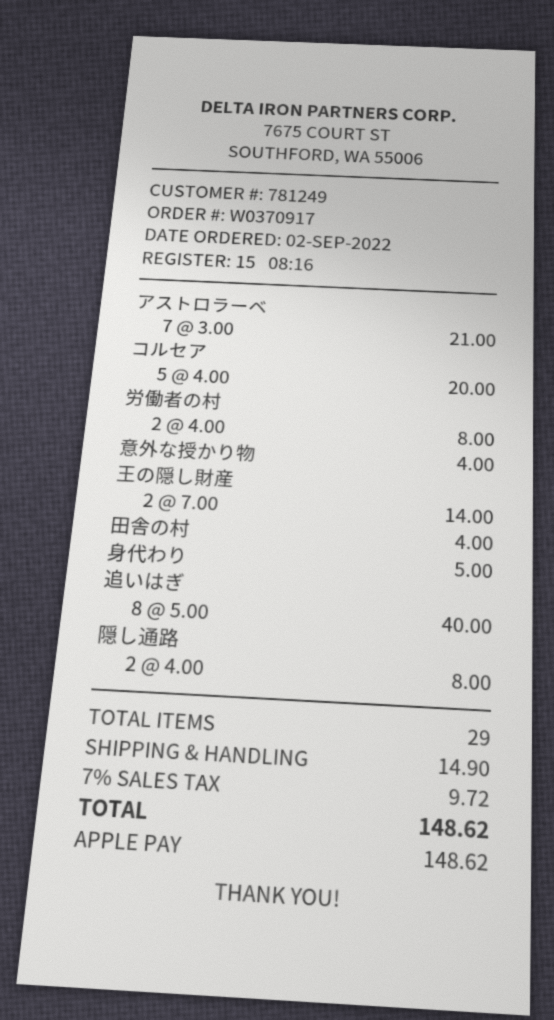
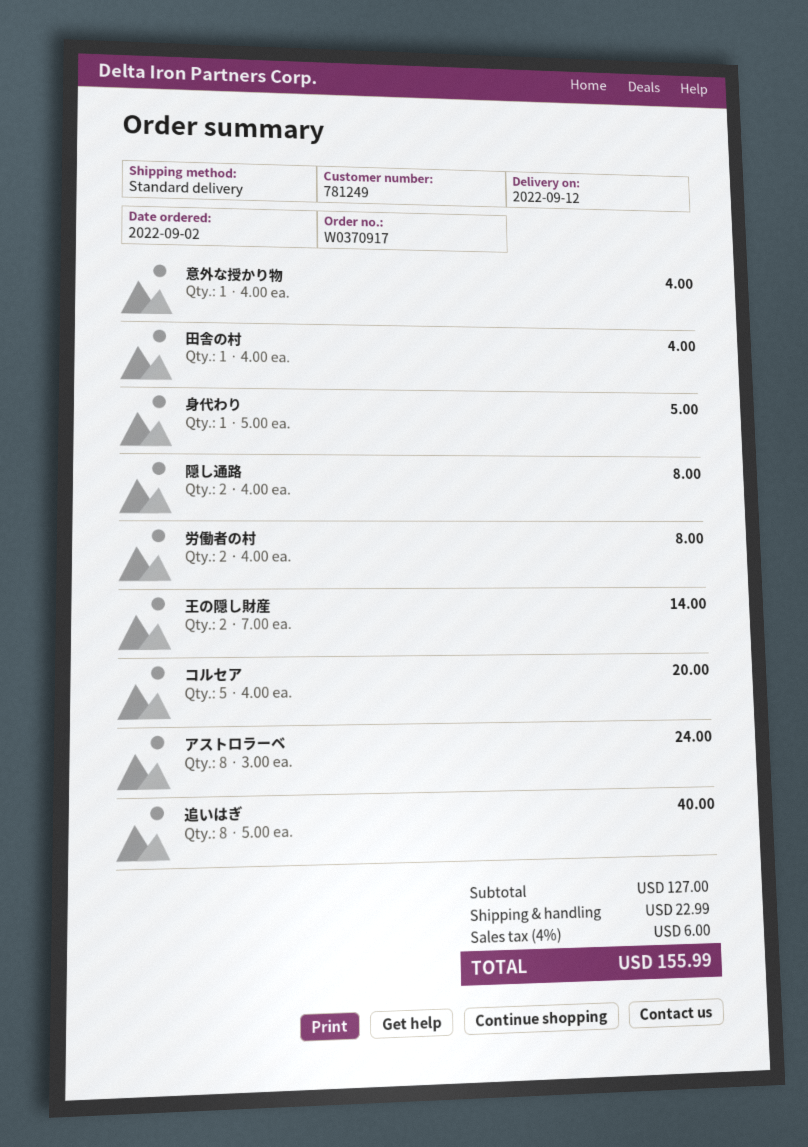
アストロラーベ: 7 x 3.00 = 21.00 -> 8 x 3.00 = 24.00
shipping: 14.90 -> 22.99
tax: 7% = 9.72 -> 4% = 6.00
total: 148.62 -> 155.99

